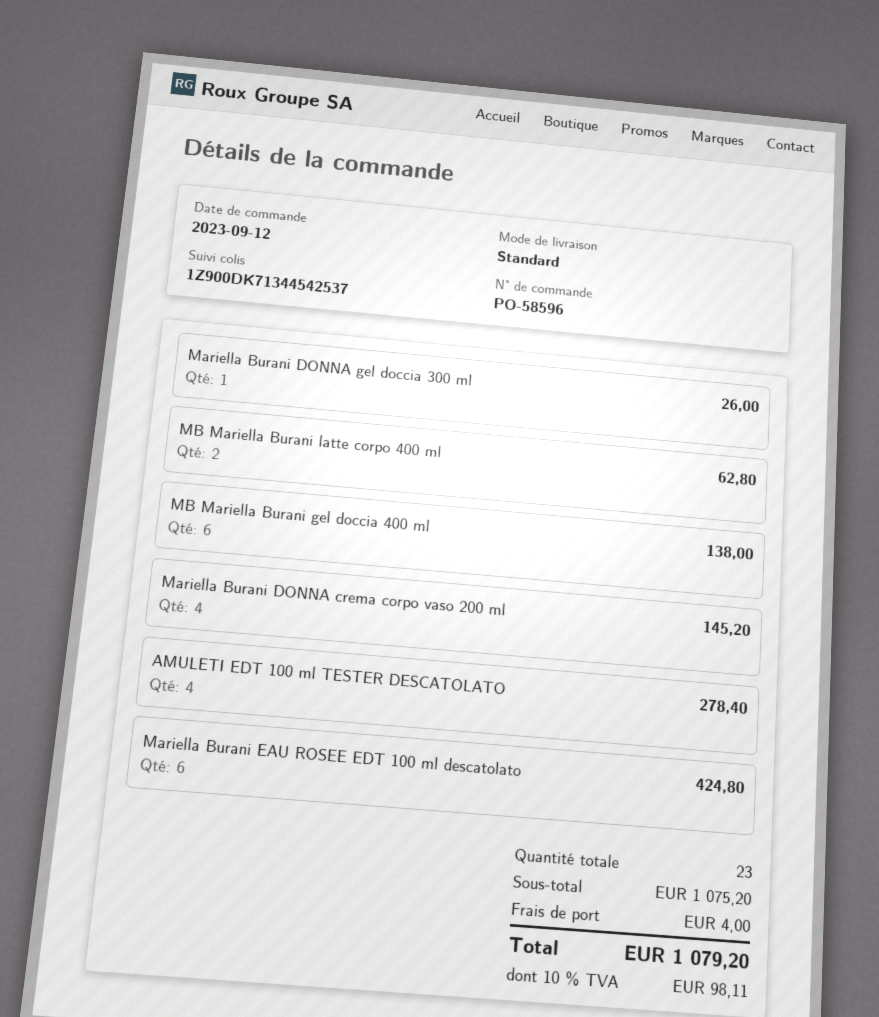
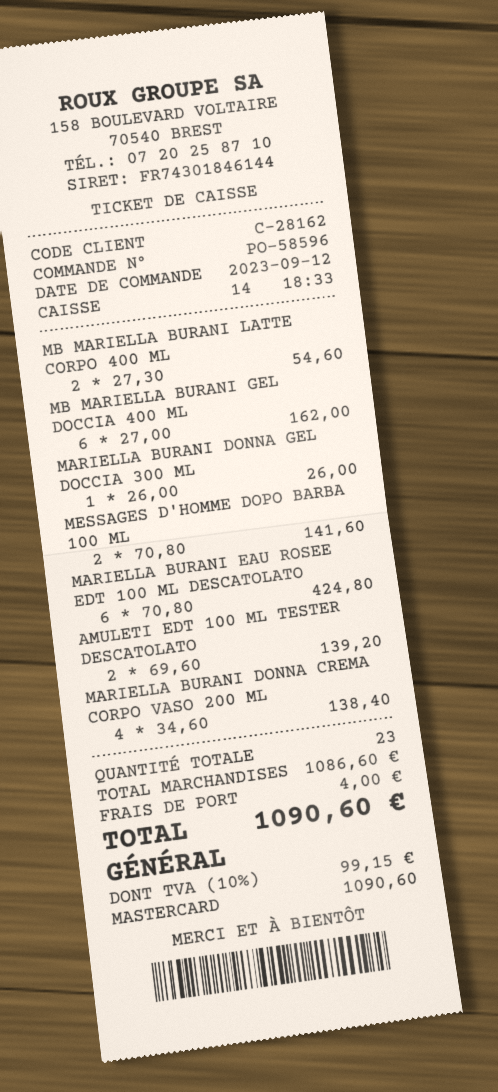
MB Mariella Burani latte corpo 400 ml: 2 for 62.80 -> 2 for 54.60
MB Mariella Burani gel doccia 400 ml: 6 for 138.00 -> 6 for 162.00
Mariella Burani DONNA crema corpo vaso 200 ml: 4 for 145.20 -> 4 for 138.40
AMULETI EDT 100 ml TESTER DESCATOLATO: 4 for 278.40 -> 2 for 139.20
MESSAGES D'HOMME DOPO BARBA 100 ML: none -> 2 for 141.60
subtotal: 1075.20 -> 1086.60
tax: 10% = 98.11 -> 10% = 99.15
total: 1079.20 -> 1090.60

